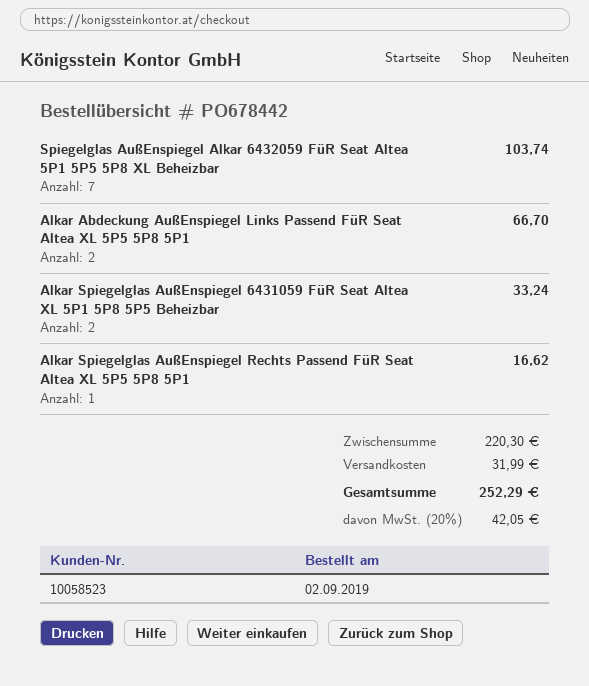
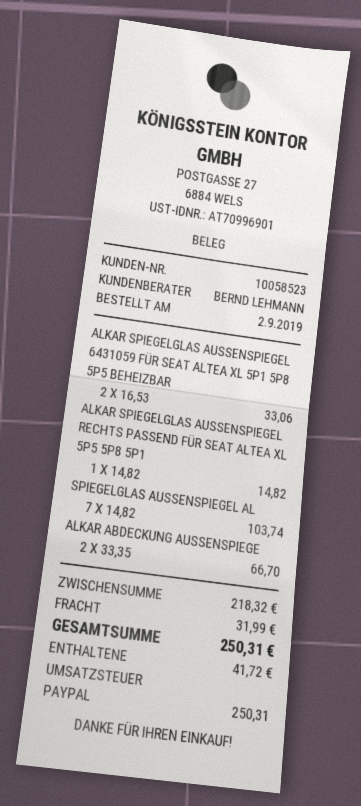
Alkar Spiegelglas AußEnspiegel 6431059 FüR Seat Altea XL 5P1 5P8 5P5 Beheizbar: 2 for 33.24 -> 2 for 33.06
Alkar Spiegelglas AußEnspiegel Rechts Passend FüR Seat Altea XL 5P5 5P8 5P1: 1 for 16.62 -> 1 for 14.82
subtotal: 220.30 -> 218.32
tax: 42.05 -> 41.72
total: 252.29 -> 250.31

